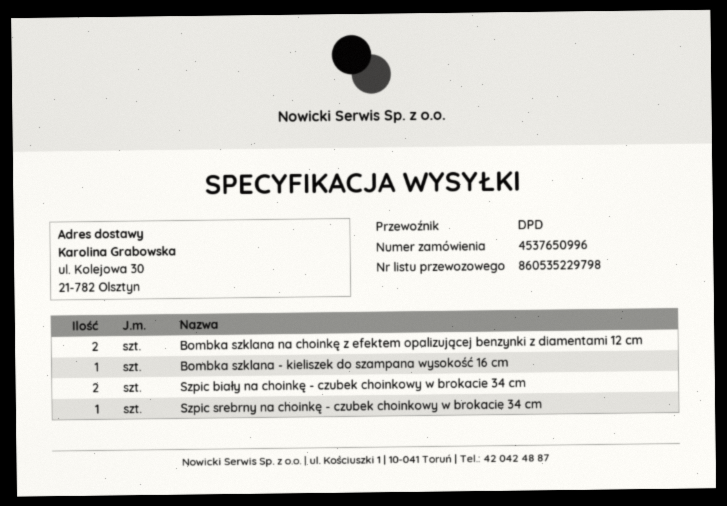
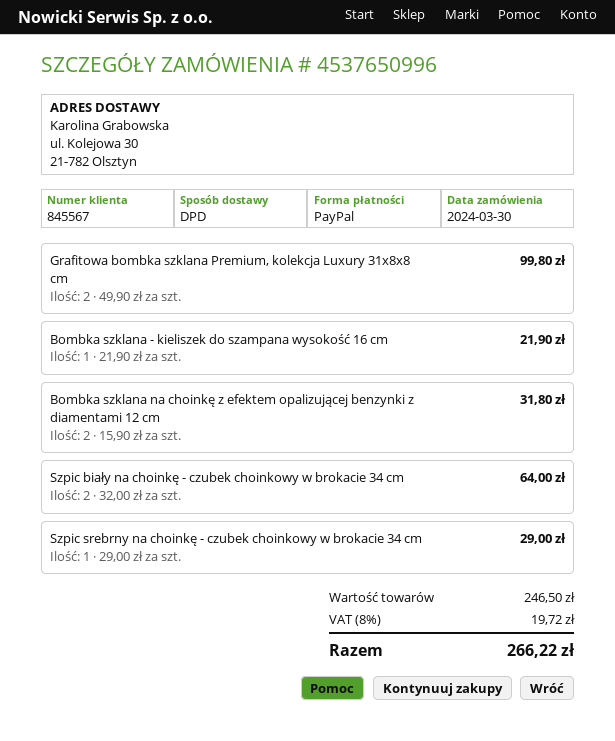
Grafitowa bombka szklana Premium, kolekcja Luxury 31x8x8 cm: none -> 2

